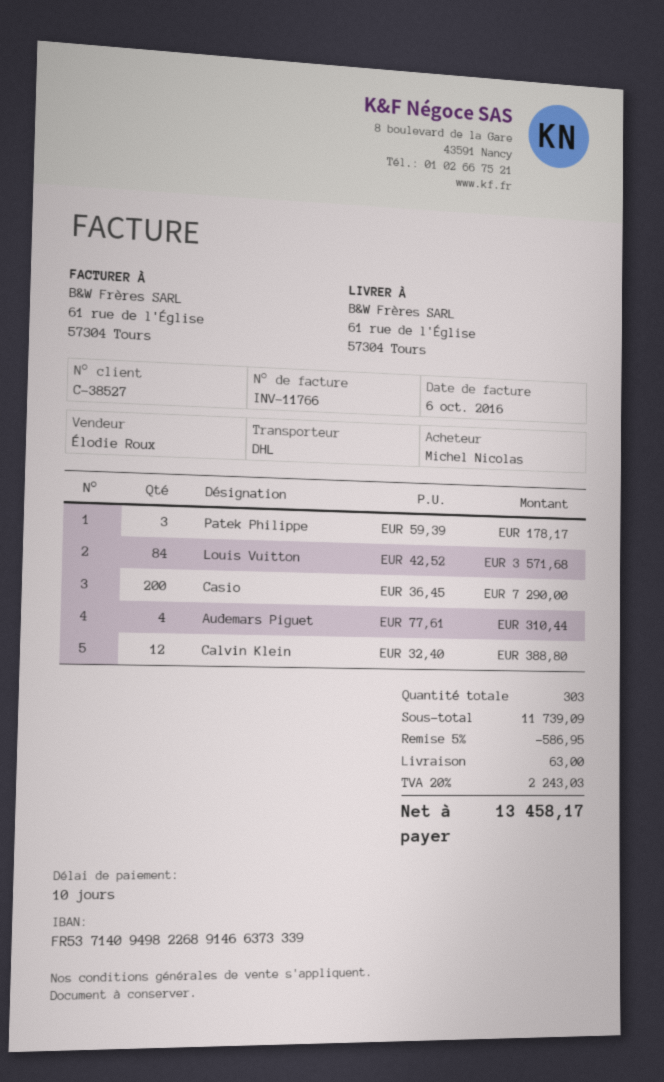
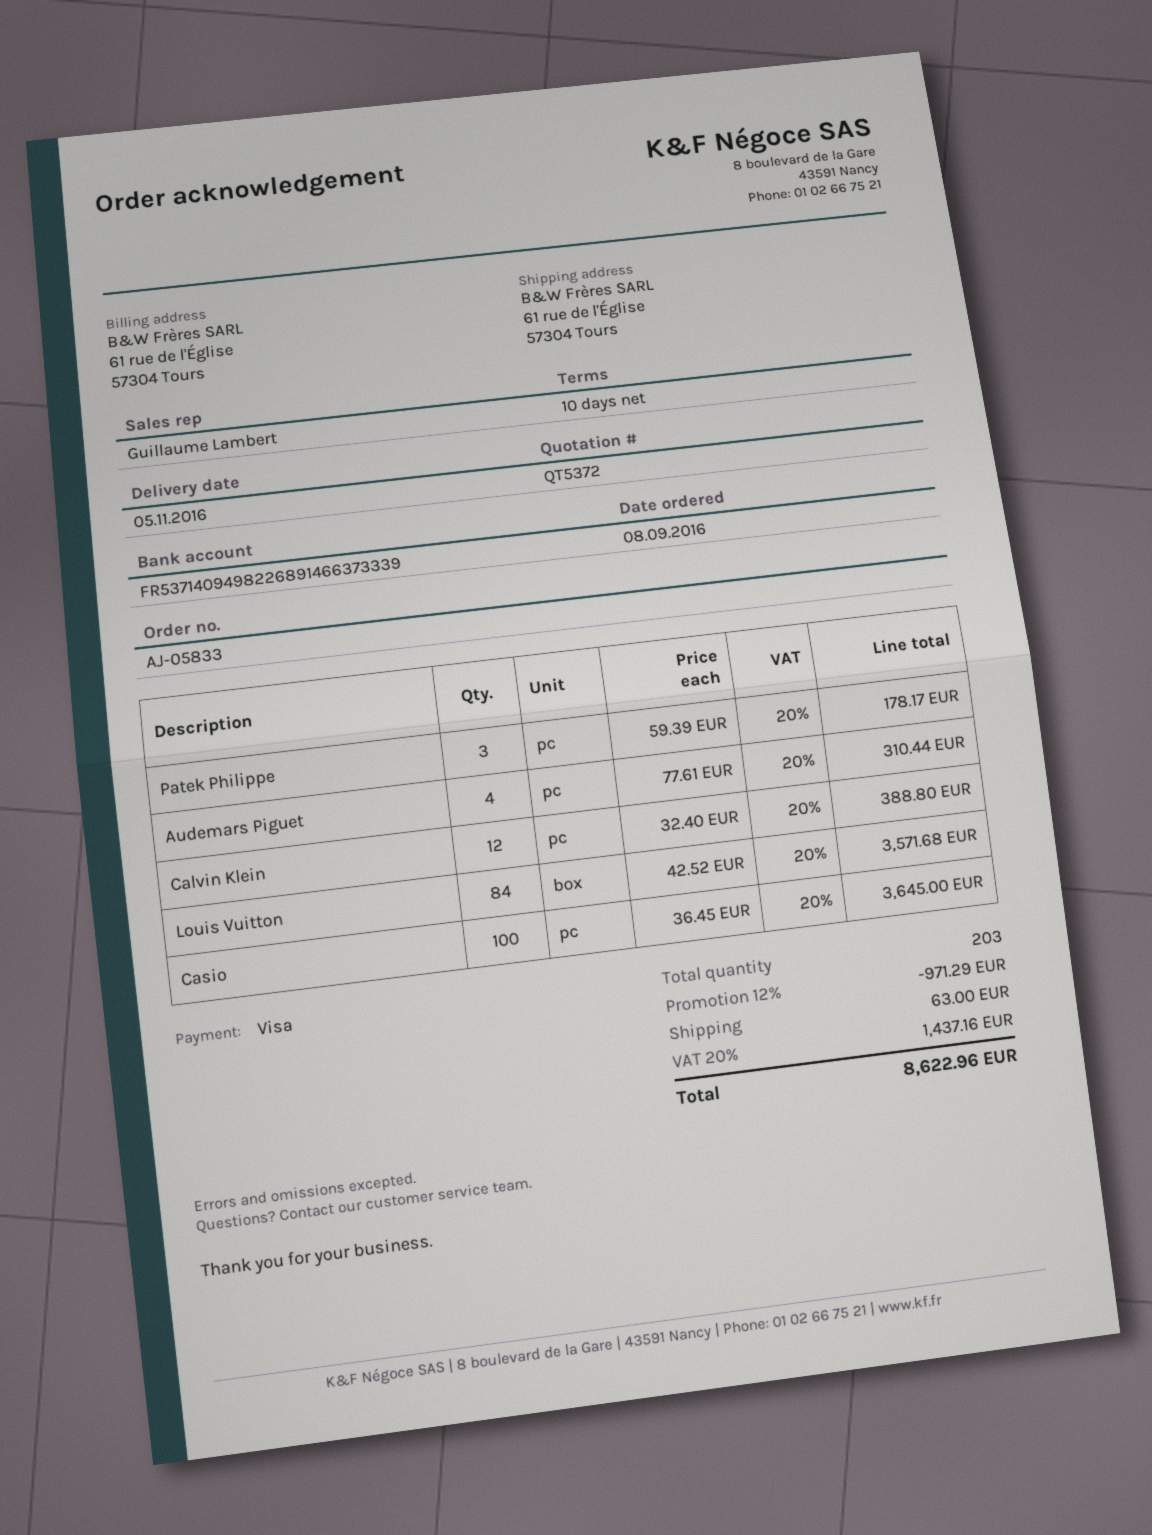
sales rep: Élodie Roux -> Guillaume Lambert
Casio: 200 x 36.45 = 7290.00 -> 100 x 36.45 = 3645.00
total quantity: 303 -> 203
discount: 5% = 586.95 -> 12% = 971.29
tax: 20% = 2243.03 -> 20% = 1437.16
total: 13458.17 -> 8622.96

